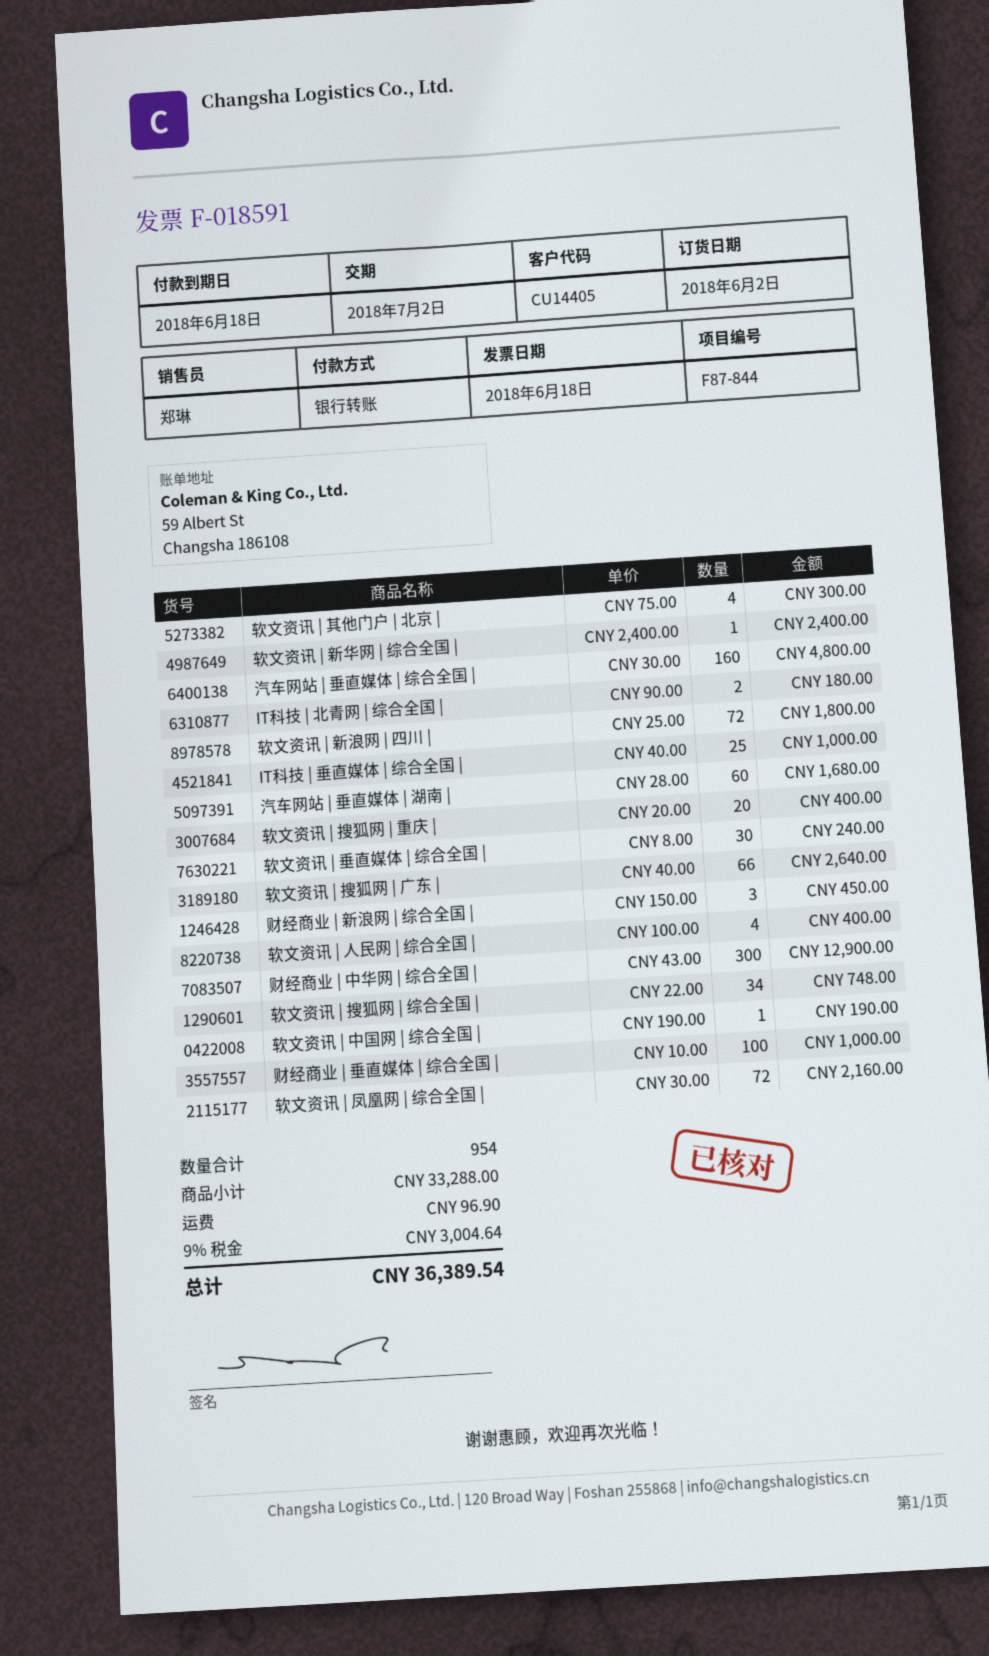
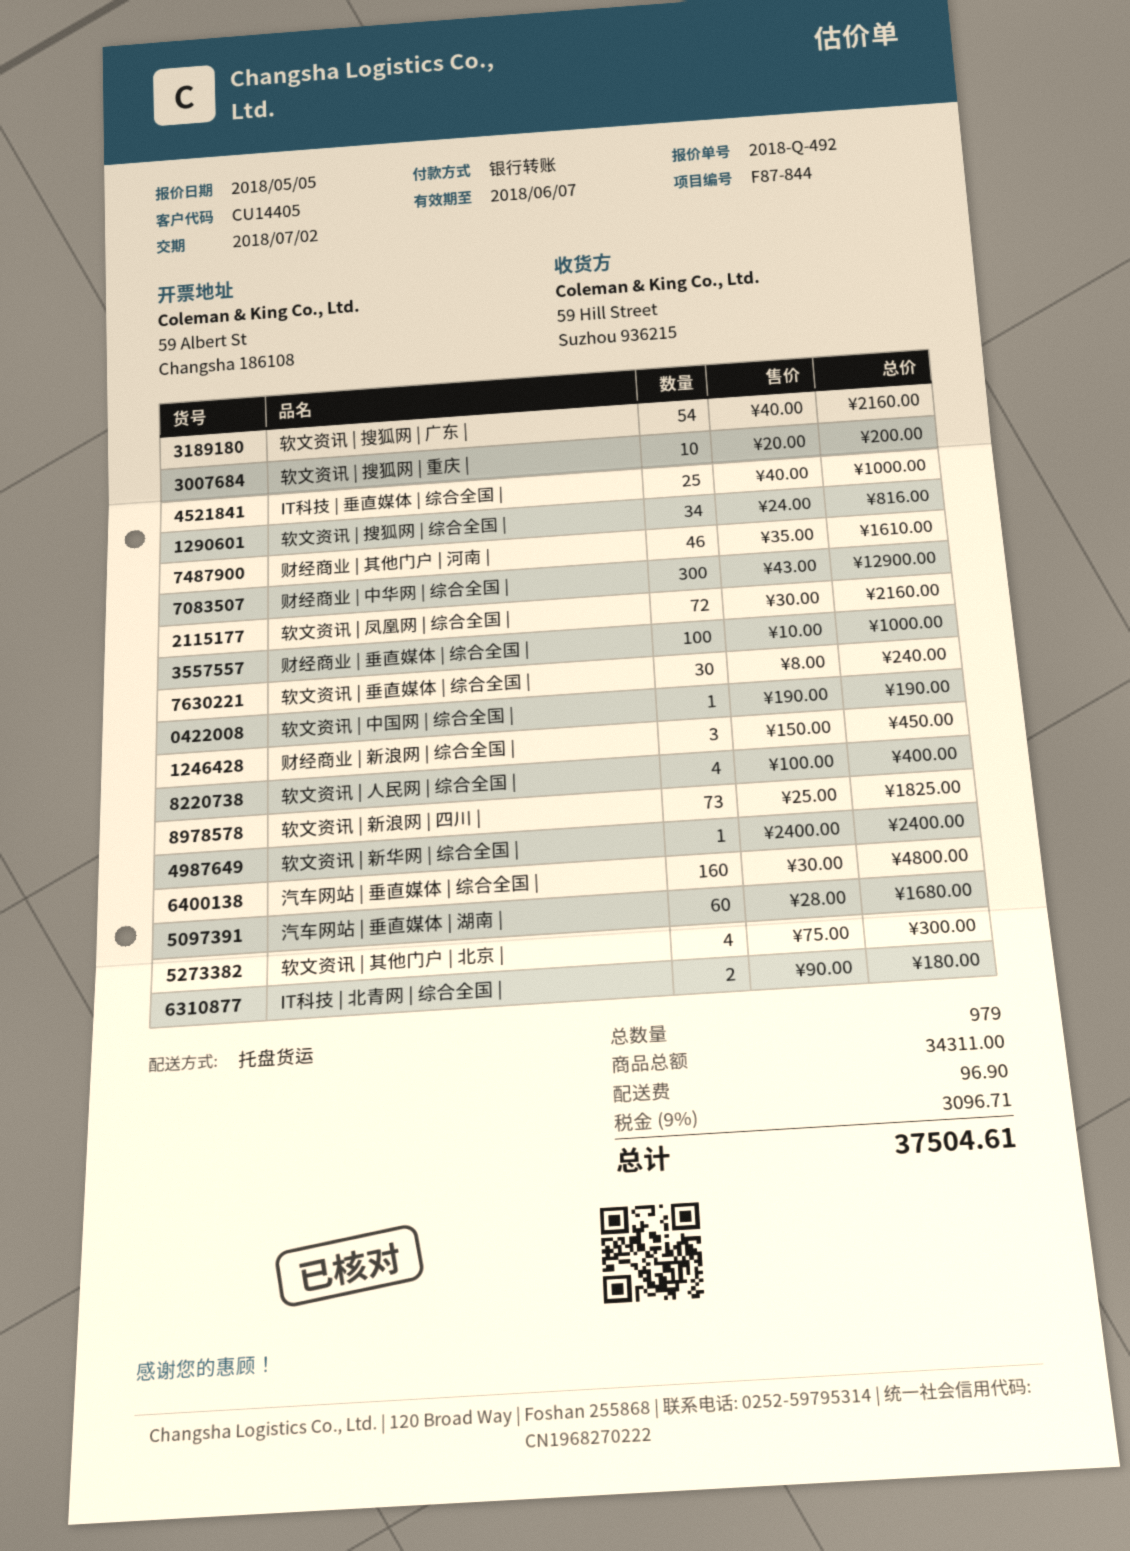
软文资讯 | 新浪网 | 四川 |: 72 x 25.00 = 1800.00 -> 73 x 25.00 = 1825.00
软文资讯 | 搜狐网 | 重庆 |: 20 x 20.00 = 400.00 -> 10 x 20.00 = 200.00
软文资讯 | 搜狐网 | 广东 |: 66 x 40.00 = 2640.00 -> 54 x 40.00 = 2160.00
软文资讯 | 搜狐网 | 综合全国 |: 34 x 22.00 = 748.00 -> 34 x 24.00 = 816.00
财经商业 | 其他门户 | 河南 |: none -> 46 x 35.00 = 1610.00
total quantity: 954 -> 979
subtotal: 33288.00 -> 34311.00
tax: 9% = 3004.64 -> 9% = 3096.71
total: 36389.54 -> 37504.61

